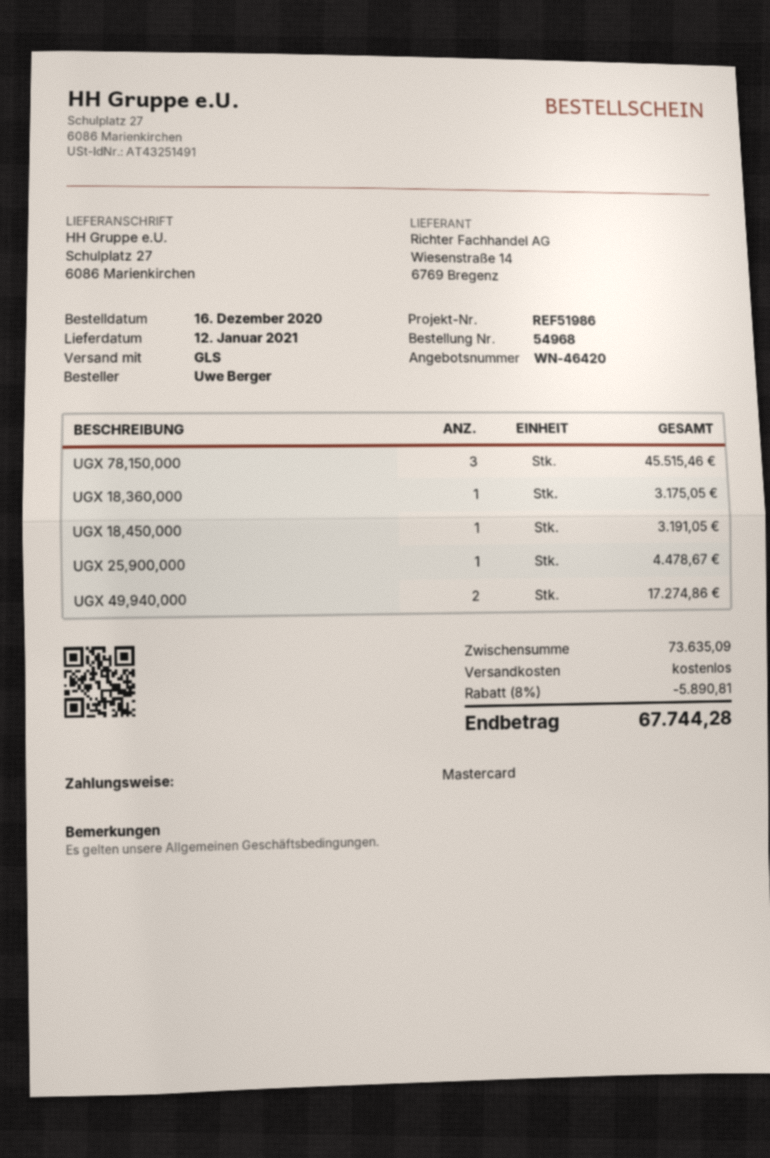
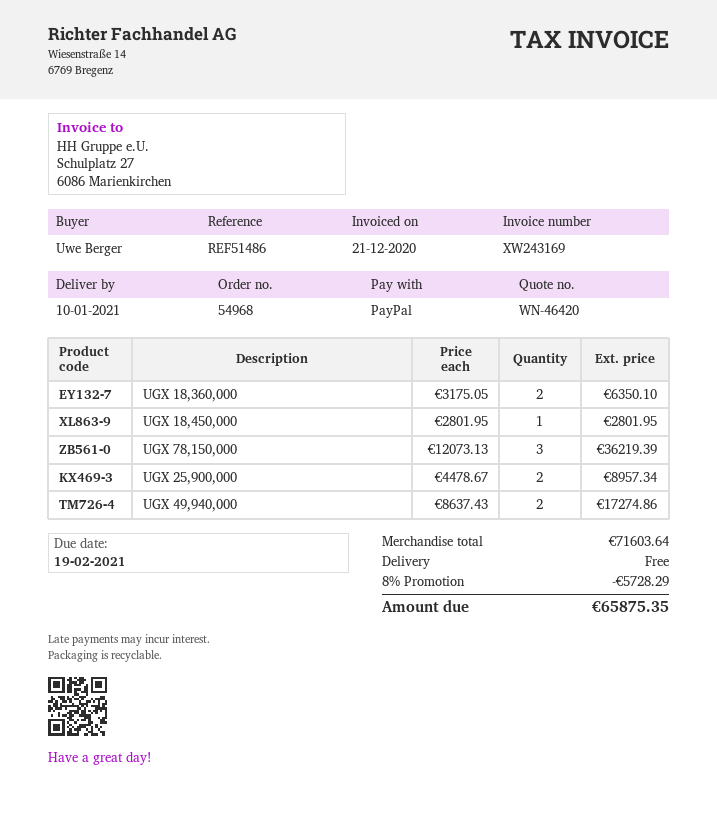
delivery date: 2021-01-12 -> 2021-01-10
reference: REF51986 -> REF51486
payment method: Mastercard -> PayPal
UGX 78,150,000: 3 for 45515.46 -> 3 for 36219.39
UGX 18,360,000: 1 for 3175.05 -> 2 for 6350.10
UGX 18,450,000: 1 for 3191.05 -> 1 for 2801.95
UGX 25,900,000: 1 for 4478.67 -> 2 for 8957.34
subtotal: 73635.09 -> 71603.64
discount: 8% = 5890.81 -> 8% = 5728.29
total: 67744.28 -> 65875.35

